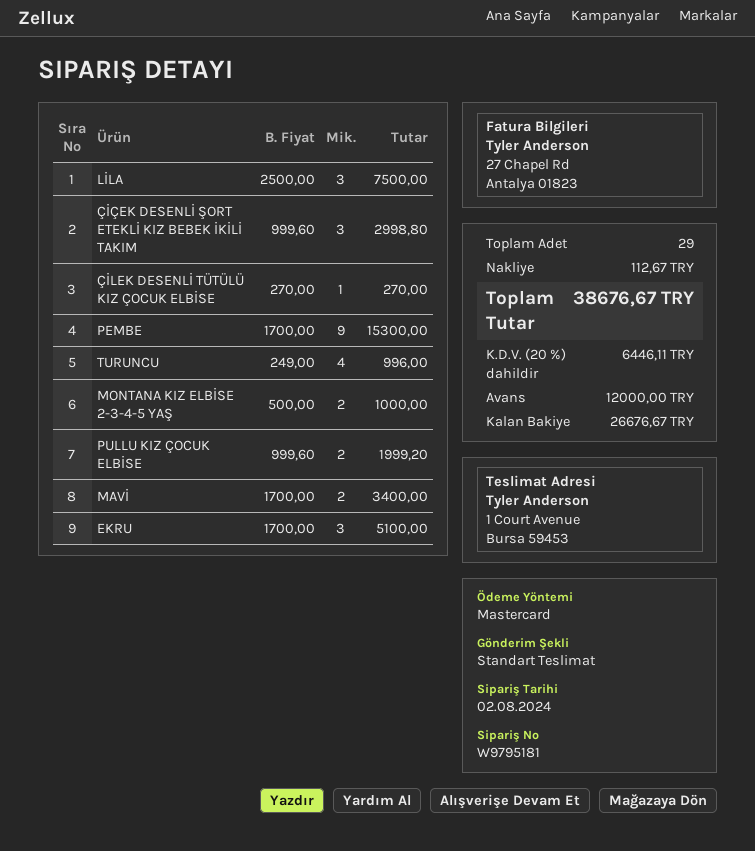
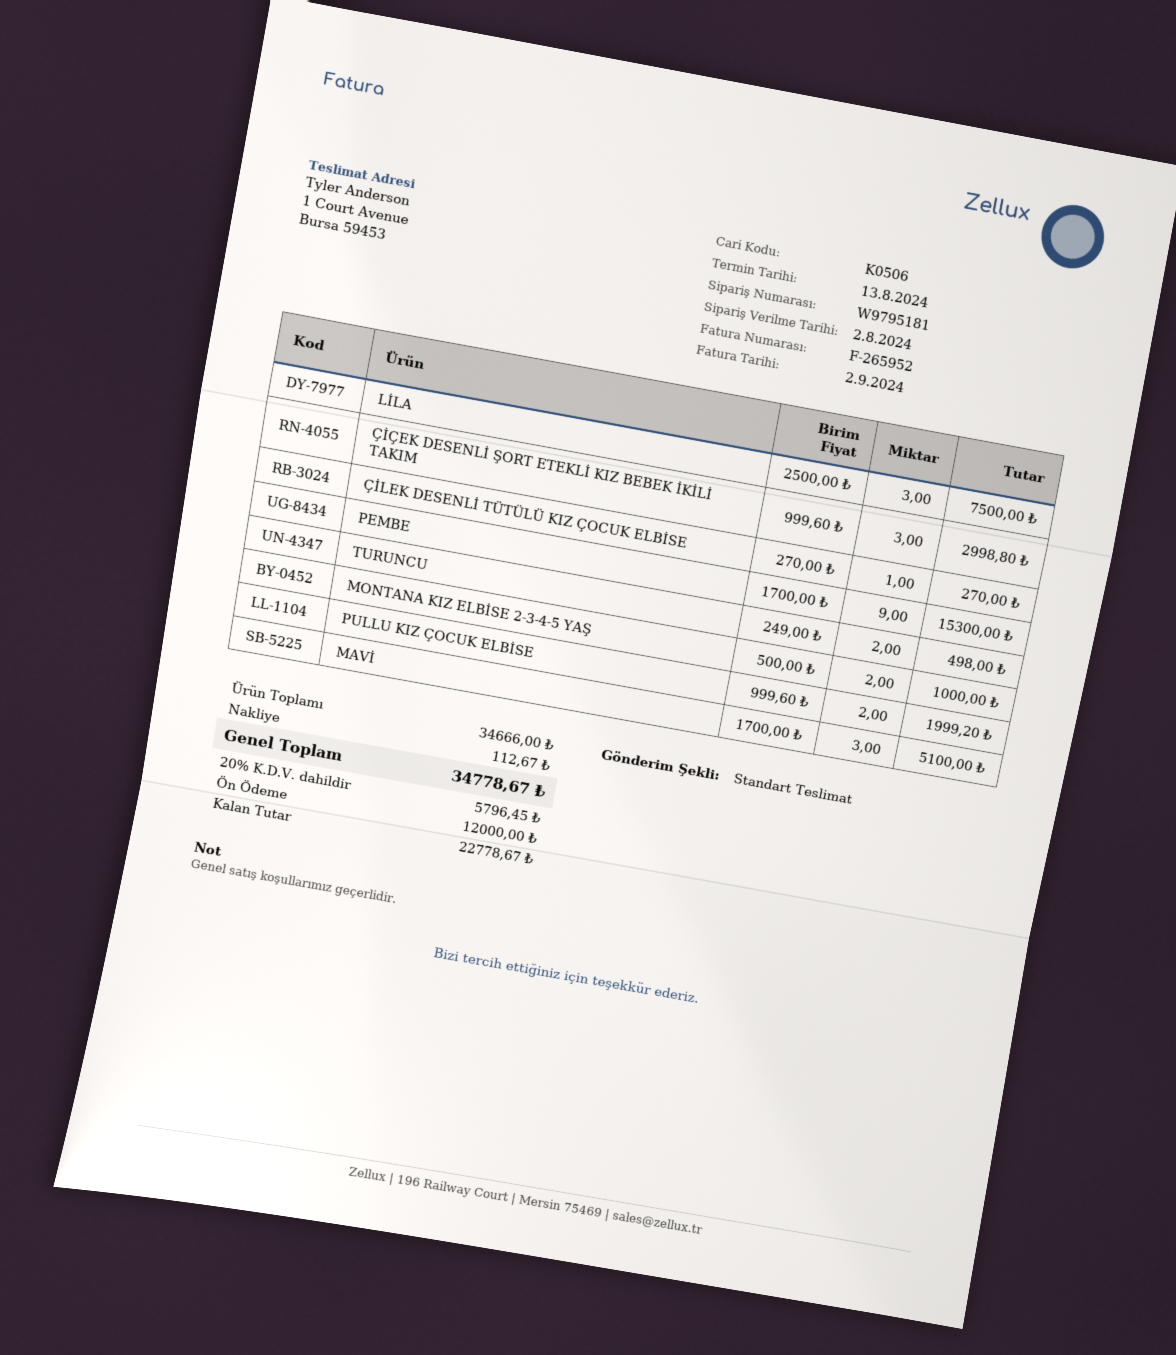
TURUNCU: 4 x 249.00 = 996.00 -> 2 x 249.00 = 498.00
MAVİ: 2 x 1700.00 = 3400.00 -> 3 x 1700.00 = 5100.00
EKRU: 3 x 1700.00 = 5100.00 -> none
tax: 20% = 6446.11 -> 20% = 5796.45
total: 38676.67 -> 34778.67
balance: 26676.67 -> 22778.67

